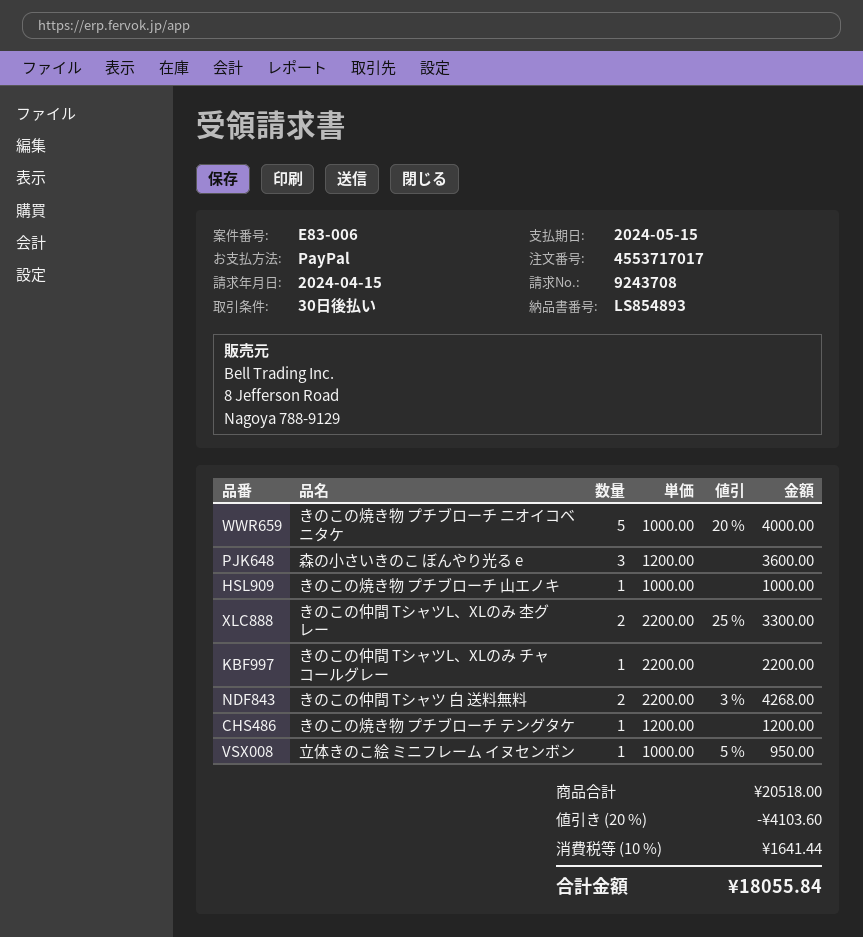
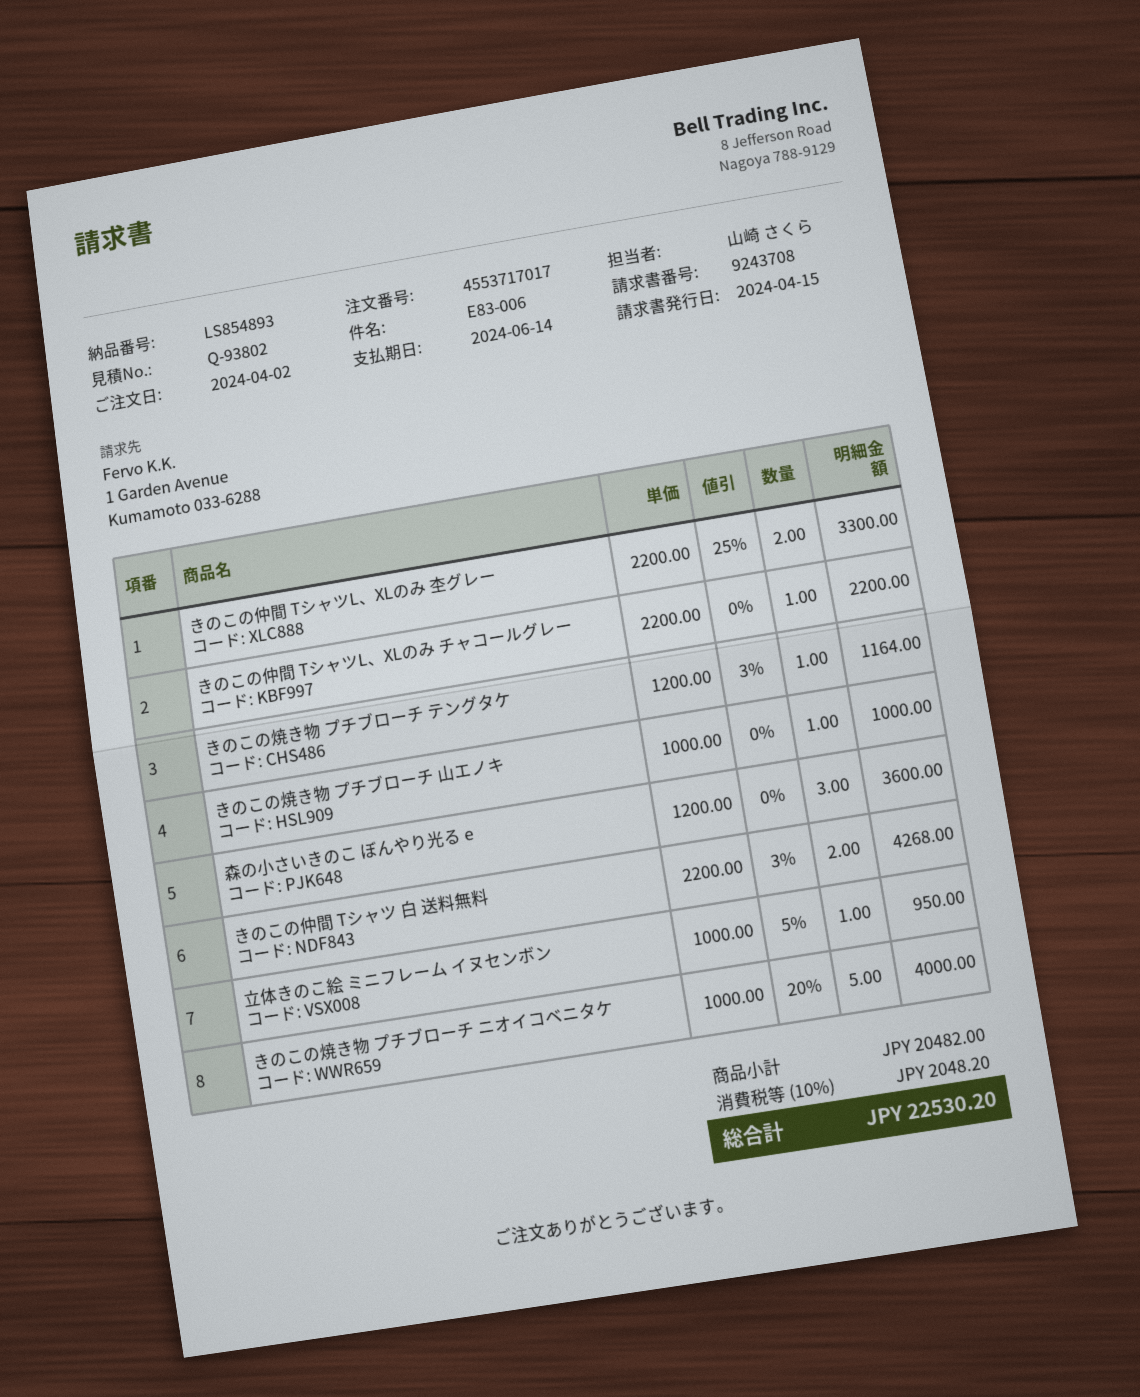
due date: 2024-05-15 -> 2024-06-14
きのこの焼き物 プチブローチ テングタケ: 1 x 1200.00 = 1200.00 -> 1 x 1200.00 - 3% = 1164.00
subtotal: 20518.00 -> 20482.00
discount: 20% = 4103.60 -> none
tax: 10% = 1641.44 -> 10% = 2048.20
total: 18055.84 -> 22530.20

